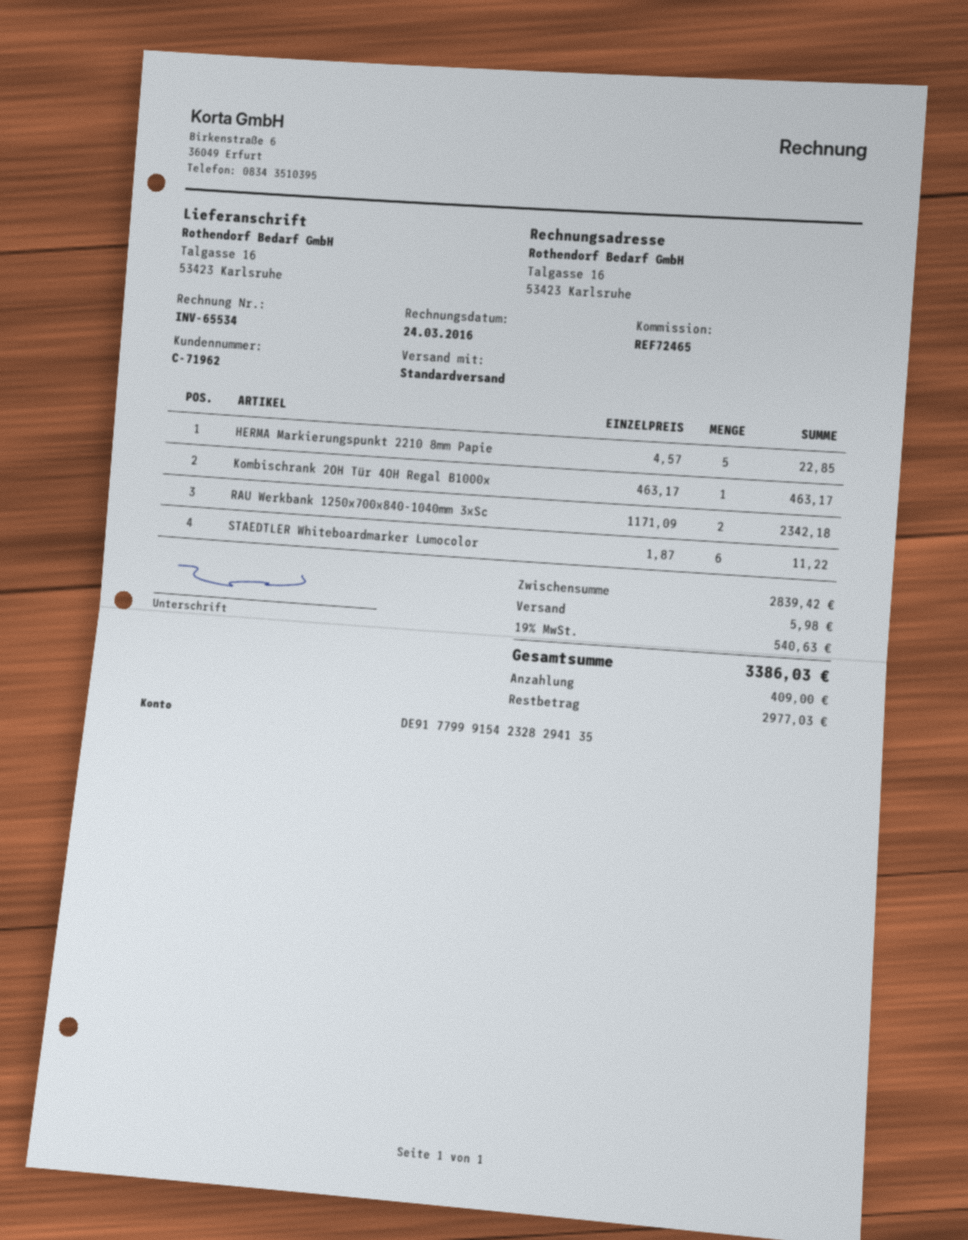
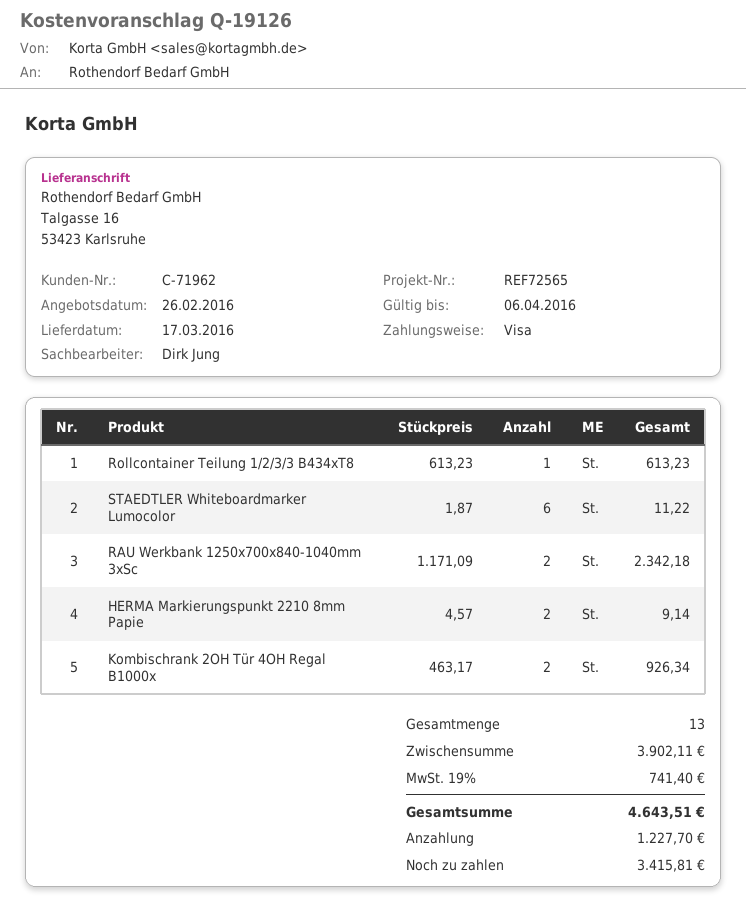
reference: REF72465 -> REF72565
HERMA Markierungspunkt 2210 8mm Papie: 5 x 4.57 = 22.85 -> 2 x 4.57 = 9.14
Kombischrank 2OH Tür 4OH Regal B1000x: 1 x 463.17 = 463.17 -> 2 x 463.17 = 926.34
Rollcontainer Teilung 1/2/3/3 B434xT8: none -> 1 x 613.23 = 613.23
subtotal: 2839.42 -> 3902.11
shipping: 5.98 -> none
tax: 19% = 540.63 -> 19% = 741.40
total: 3386.03 -> 4643.51
deposit: 409.00 -> 1227.70
balance: 2977.03 -> 3415.81

